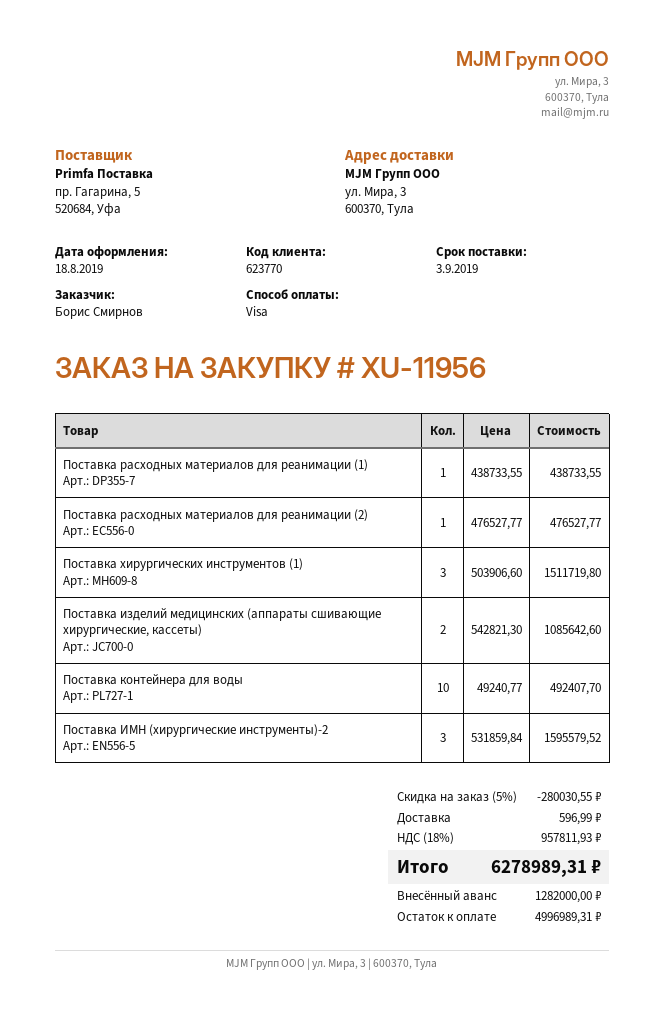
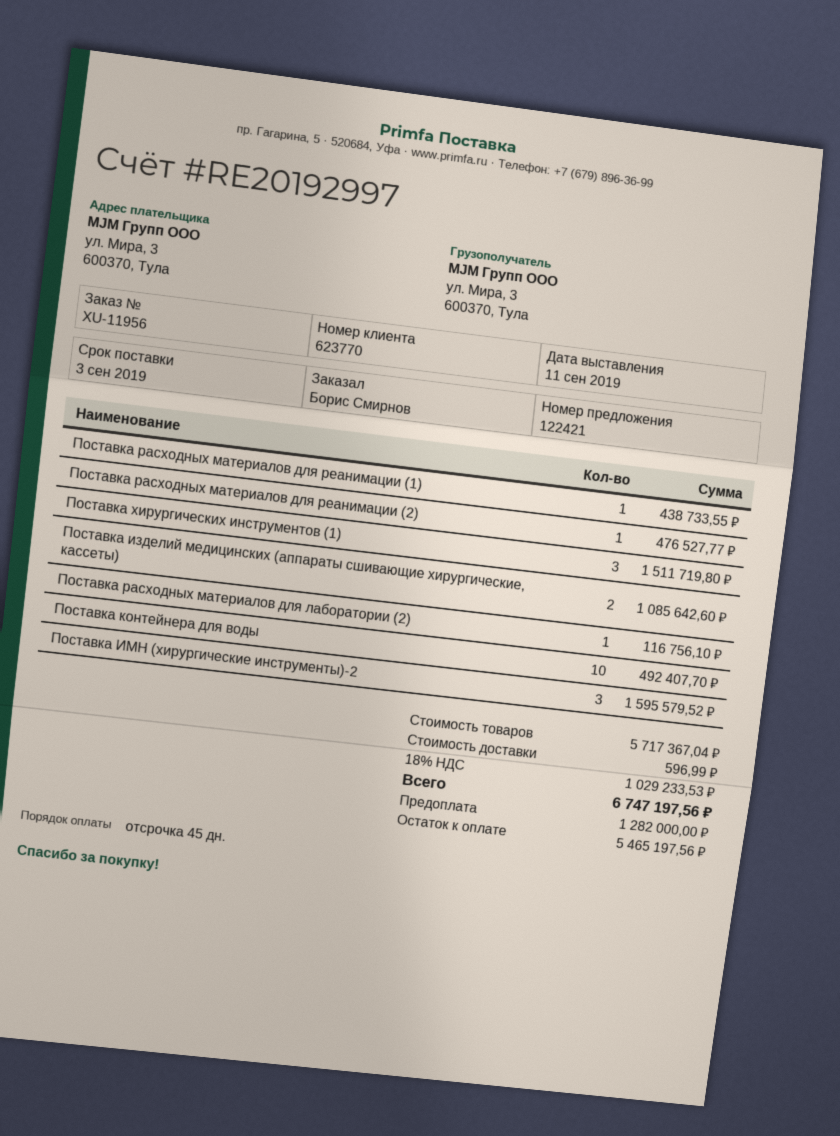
Поставка расходных материалов для лаборатории (2): none -> 1 for 116756.10
discount: 5% = 280030.55 -> none
tax: 18% = 957811.93 -> 18% = 1029233.53
total: 6278989.31 -> 6747197.56
balance: 4996989.31 -> 5465197.56

